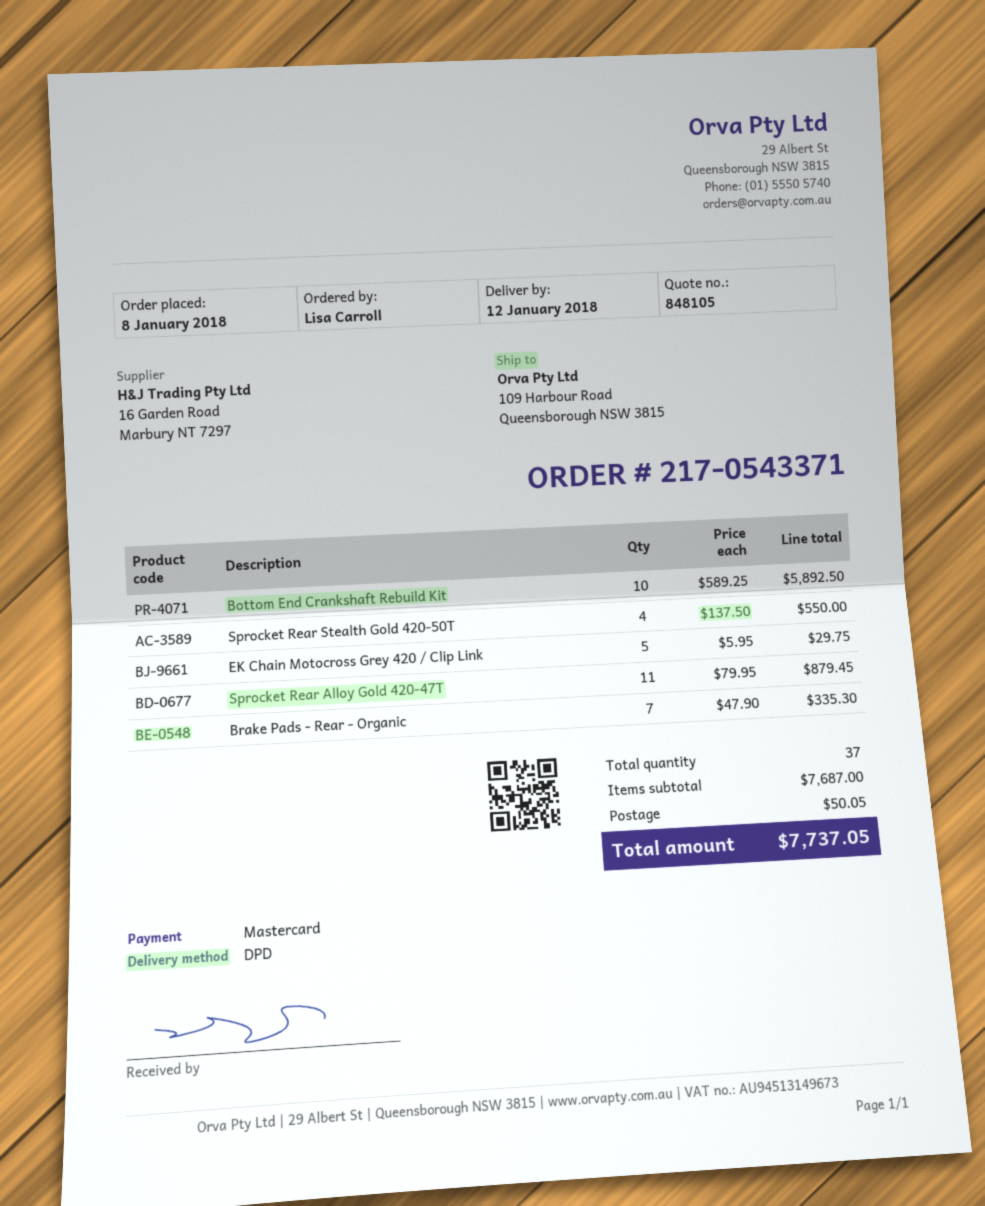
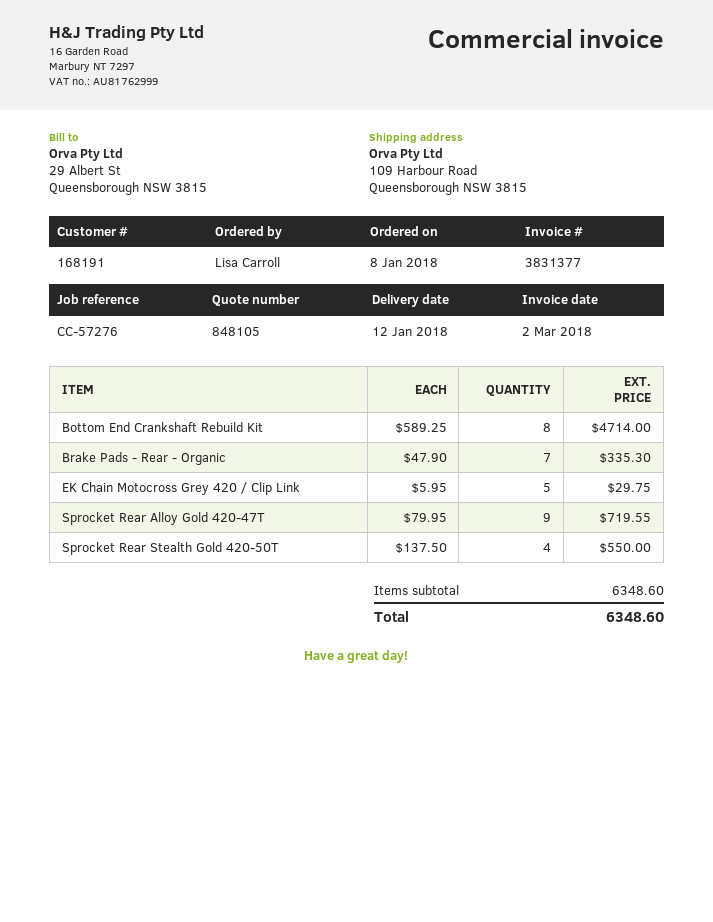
Bottom End Crankshaft Rebuild Kit: 10 x 589.25 = 5892.50 -> 8 x 589.25 = 4714.00
Sprocket Rear Alloy Gold 420-47T: 11 x 79.95 = 879.45 -> 9 x 79.95 = 719.55
subtotal: 7687.00 -> 6348.60
shipping: 50.05 -> none
total: 7737.05 -> 6348.60

